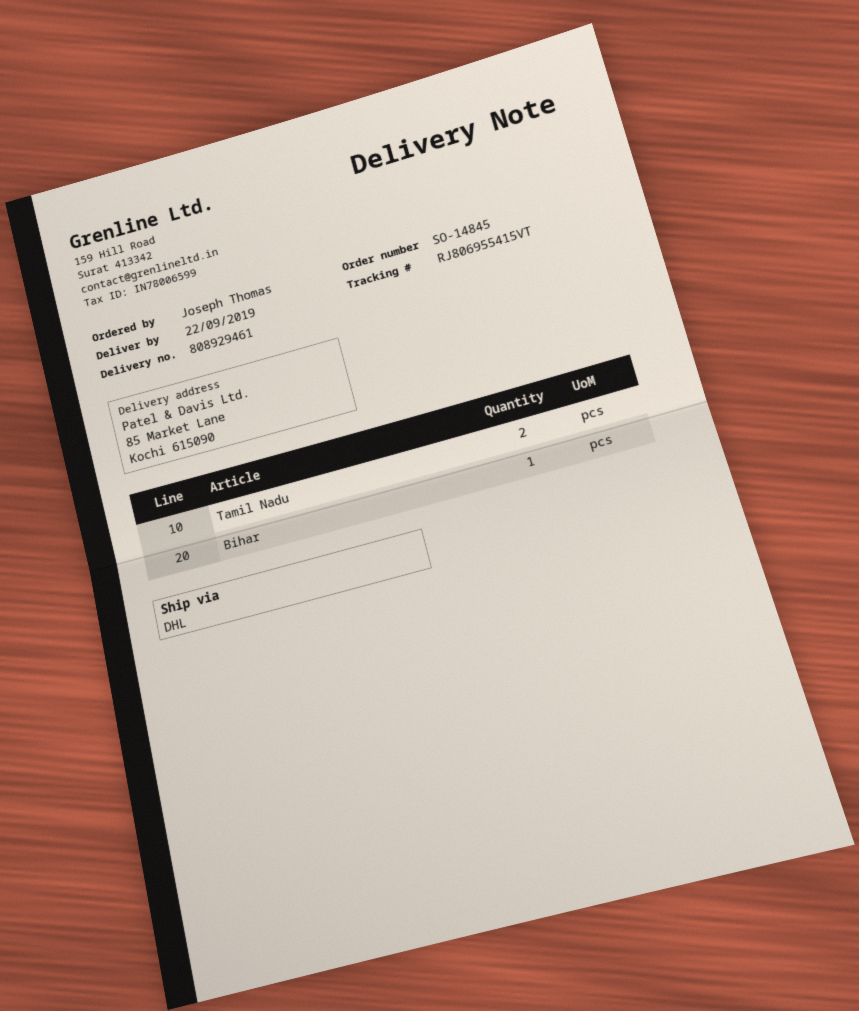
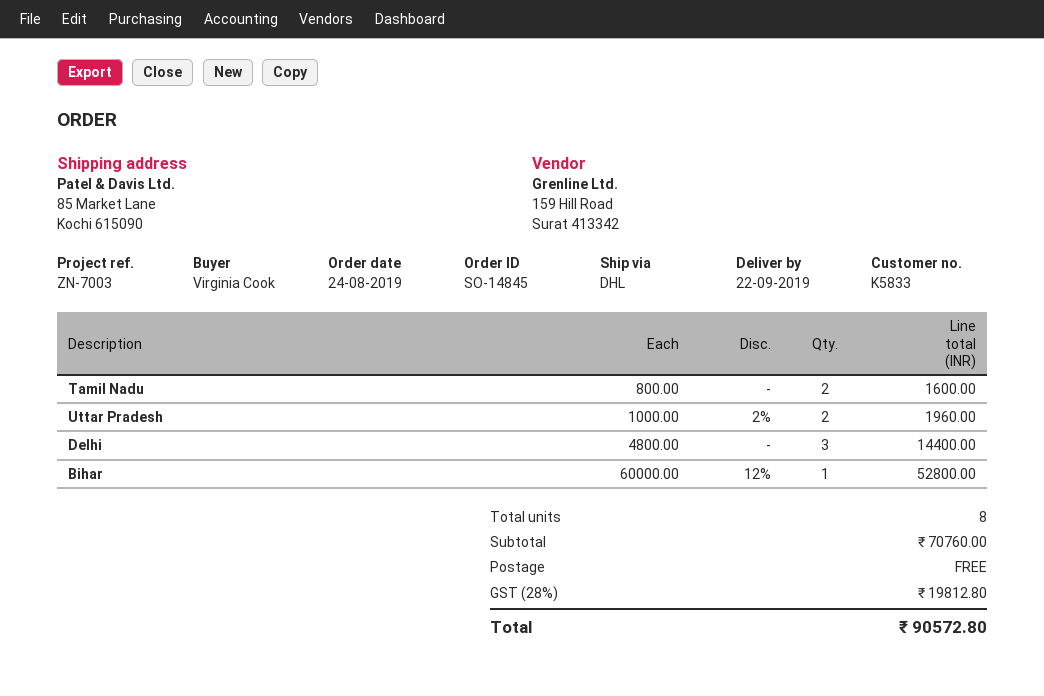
ordered by: Joseph Thomas -> Virginia Cook
Uttar Pradesh: none -> 2
Delhi: none -> 3

